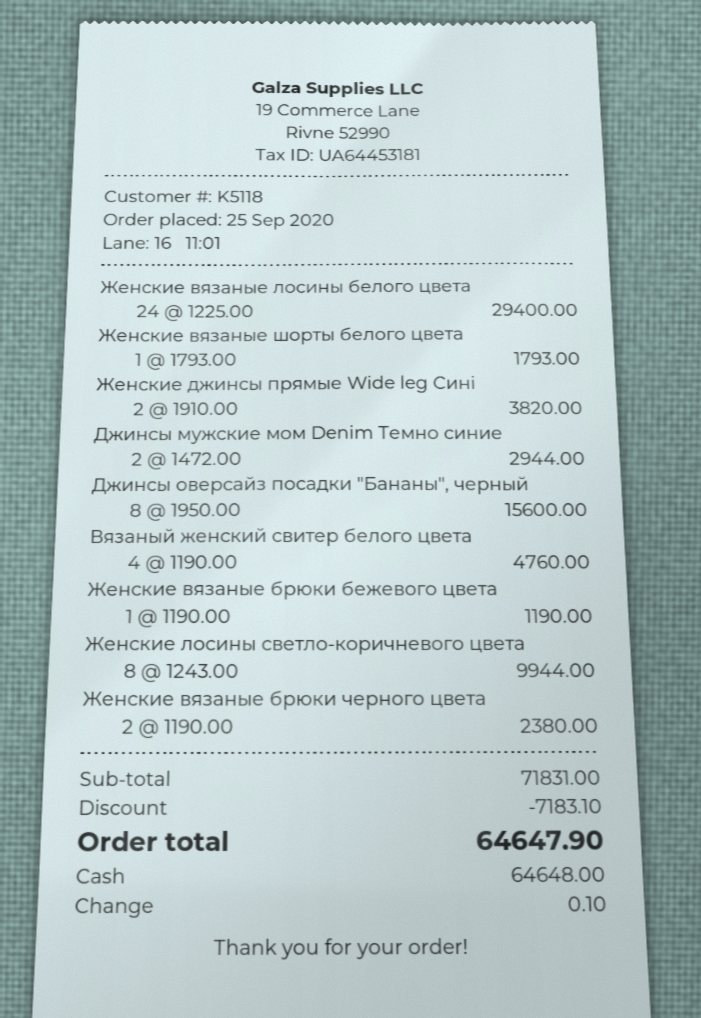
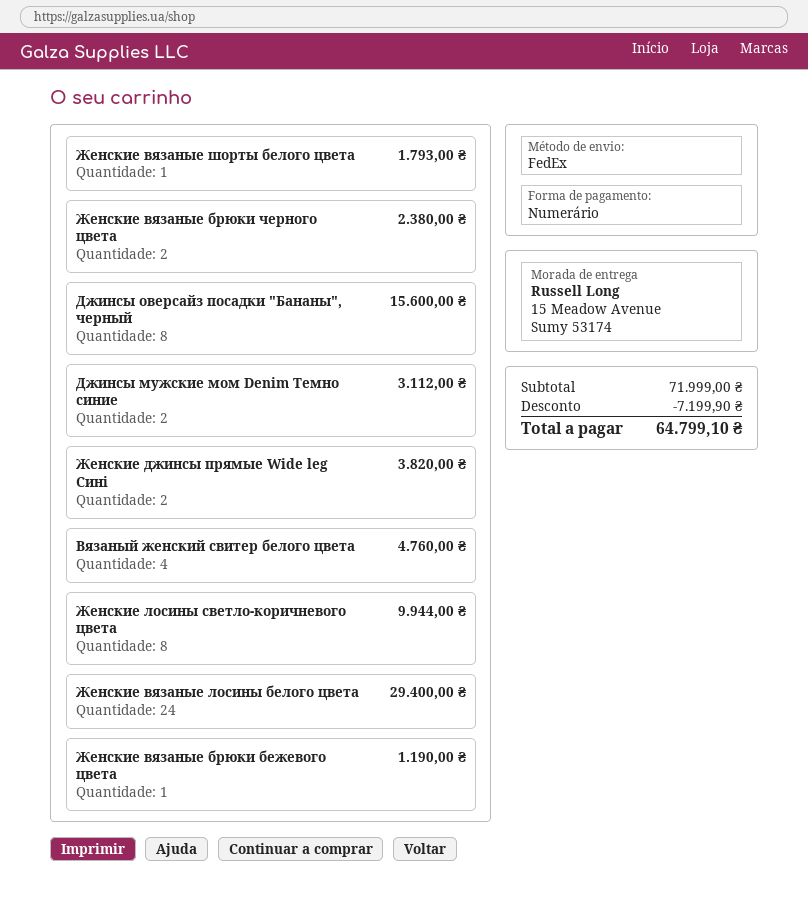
Джинсы мужские мом Denim Темно синие: 2 for 2944.00 -> 2 for 3112.00
subtotal: 71831.00 -> 71999.00
discount: 7183.10 -> 7199.90
total: 64647.90 -> 64799.10

